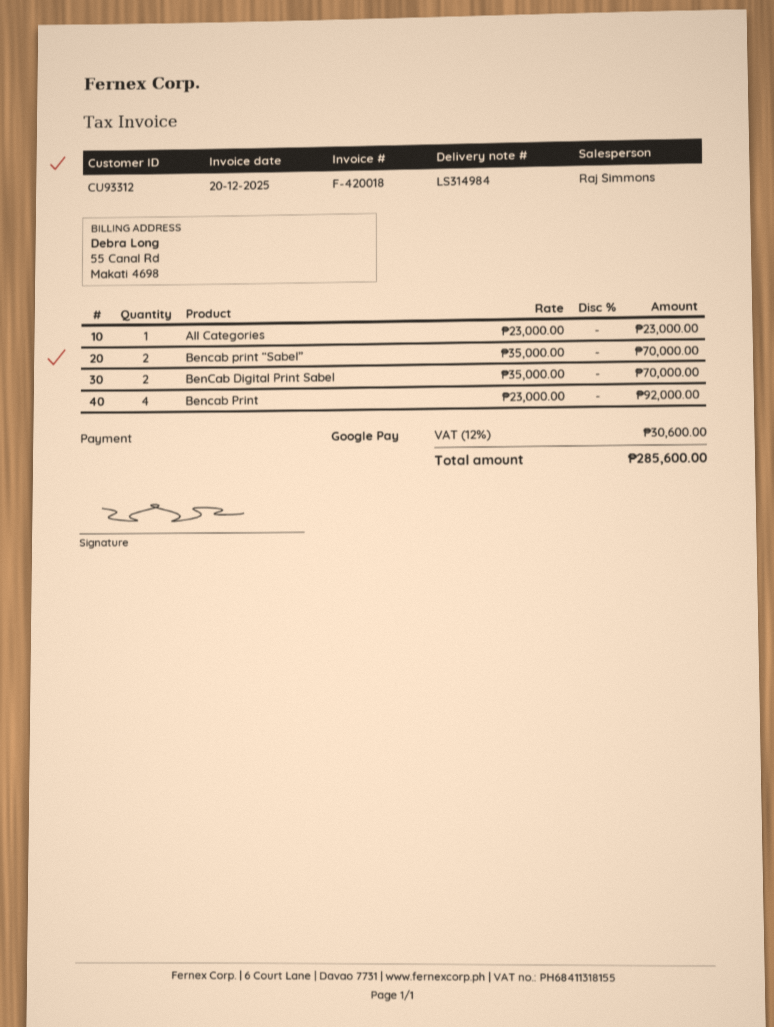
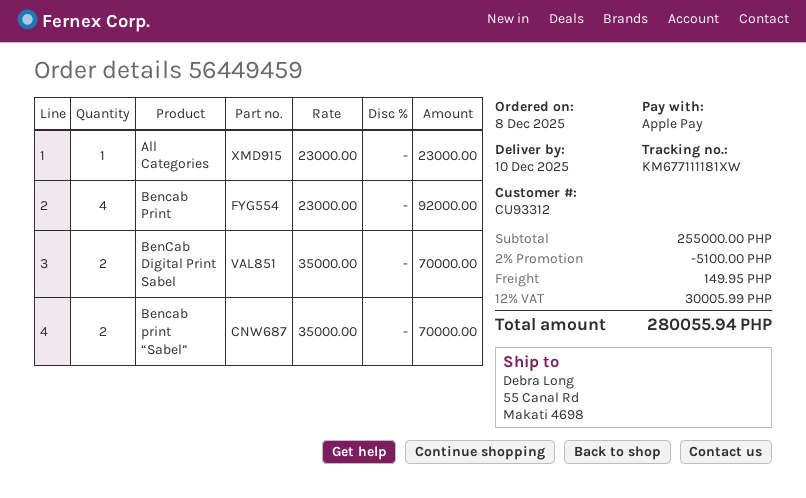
payment method: Google Pay -> Apple Pay
discount: none -> 2% = 5100.00
shipping: none -> 149.95
tax: 12% = 30600.00 -> 12% = 30005.99
total: 285600.00 -> 280055.94

